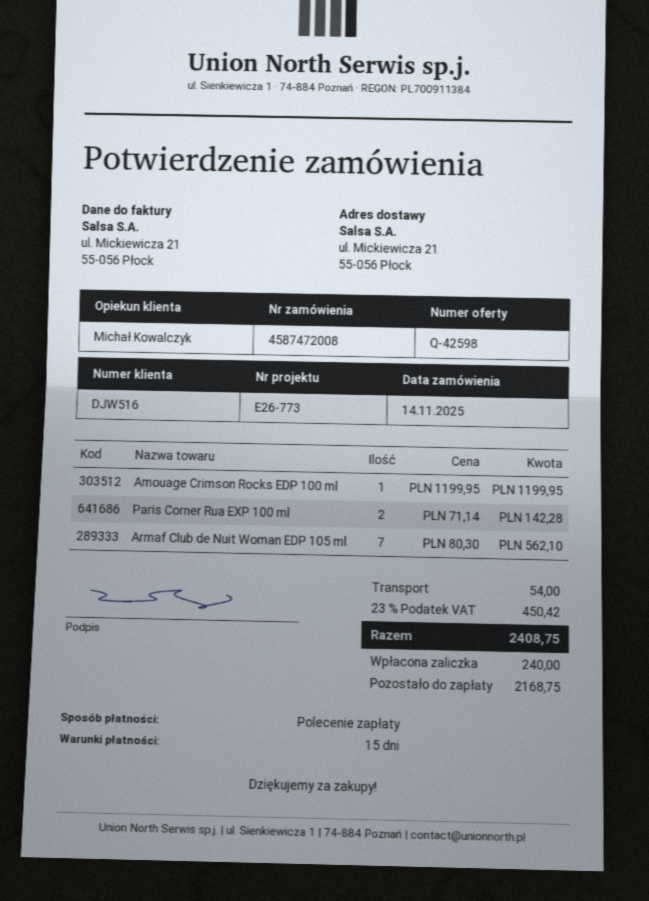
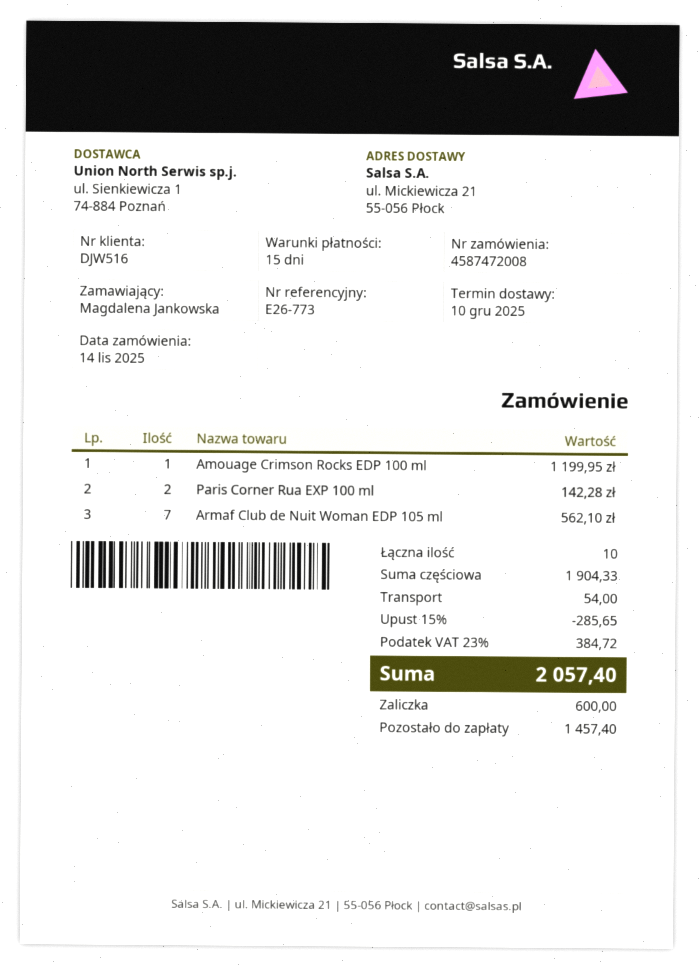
discount: none -> 15% = 285.65
tax: 23% = 450.42 -> 23% = 384.72
total: 2408.75 -> 2057.40
deposit: 240.00 -> 600.00
balance: 2168.75 -> 1457.40

